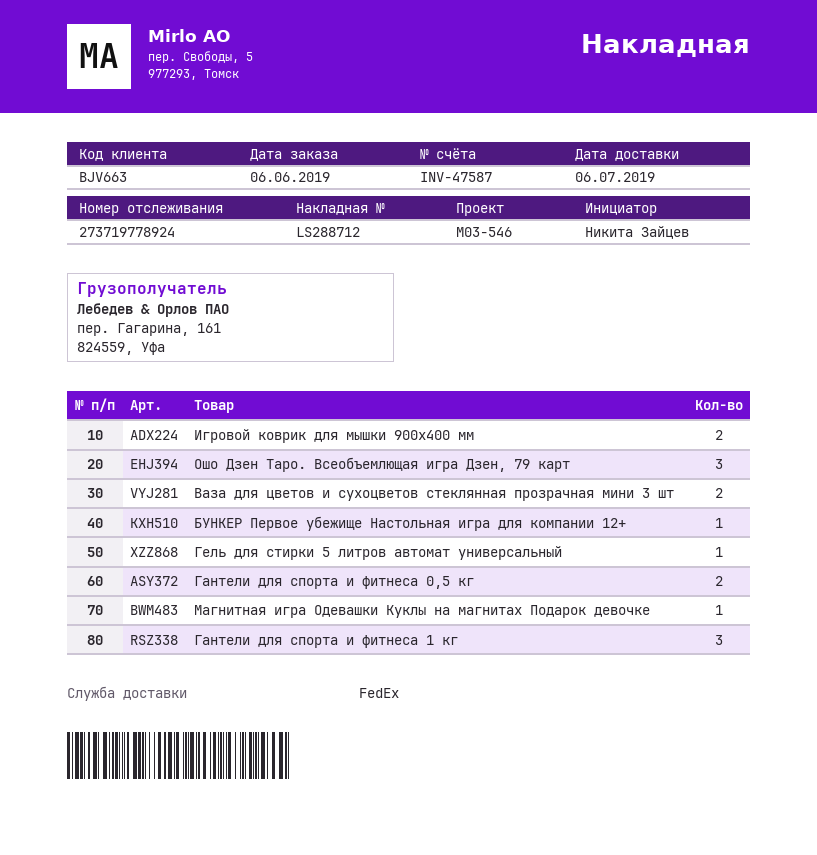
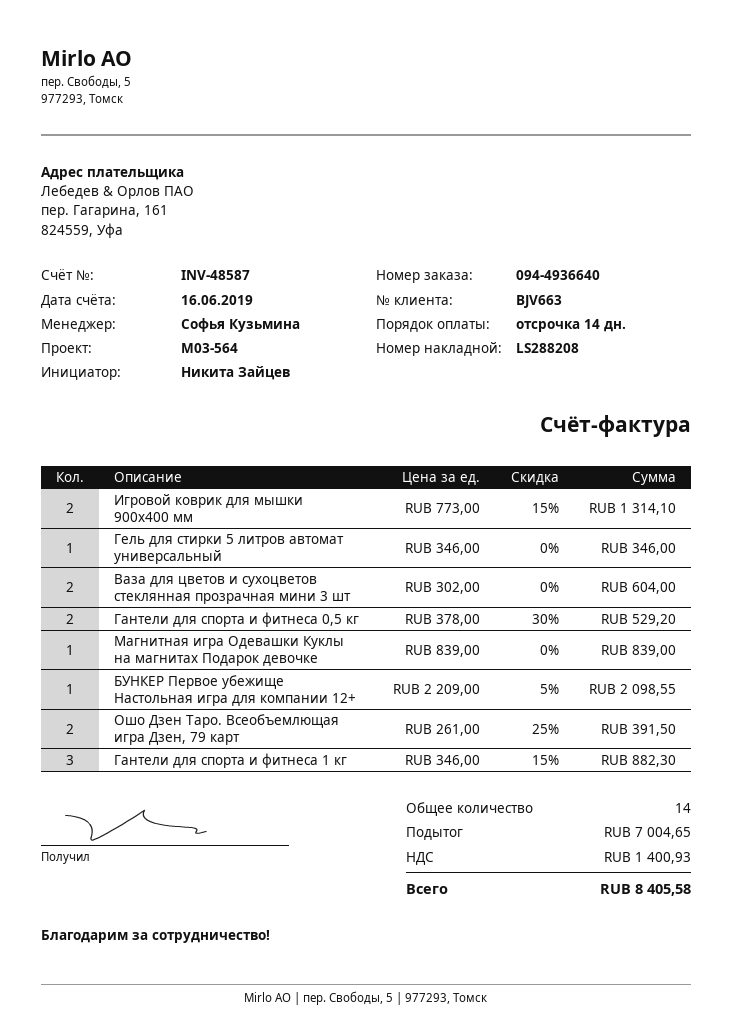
delivery note number: LS288712 -> LS288208
invoice number: INV-47587 -> INV-48587
reference: M03-546 -> M03-564
Ошо Дзен Таро. Всеобъемлющая игра Дзен, 79 карт: 3 -> 2

